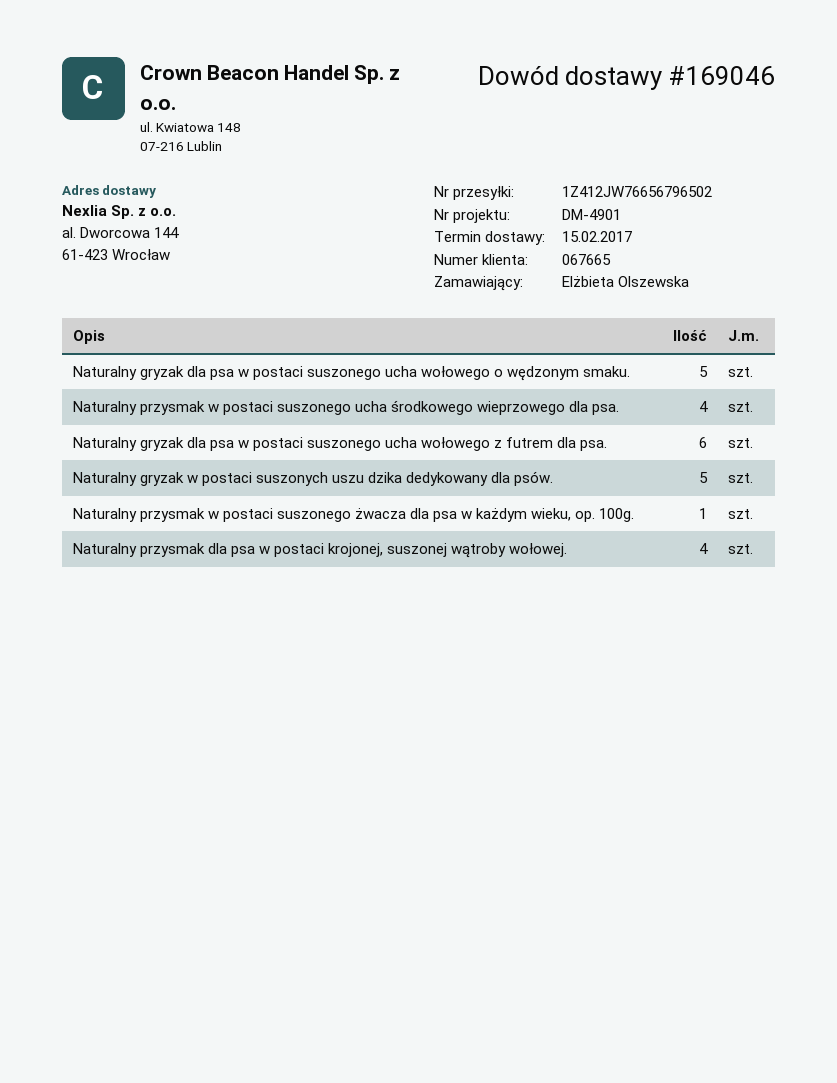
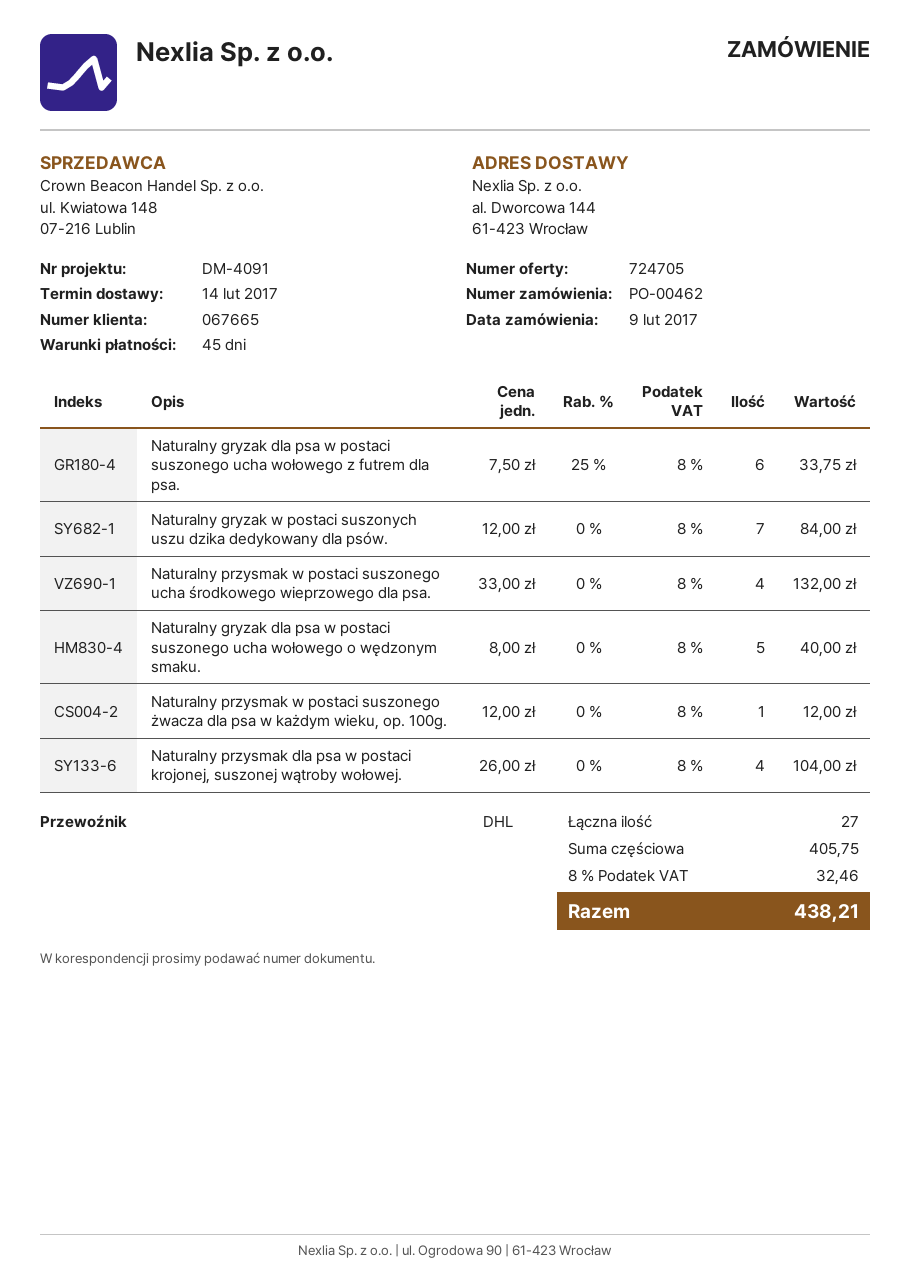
delivery date: 2017-02-15 -> 2017-02-14
reference: DM-4901 -> DM-4091
Naturalny gryzak w postaci suszonych uszu dzika dedykowany dla psów.: 5 -> 7

